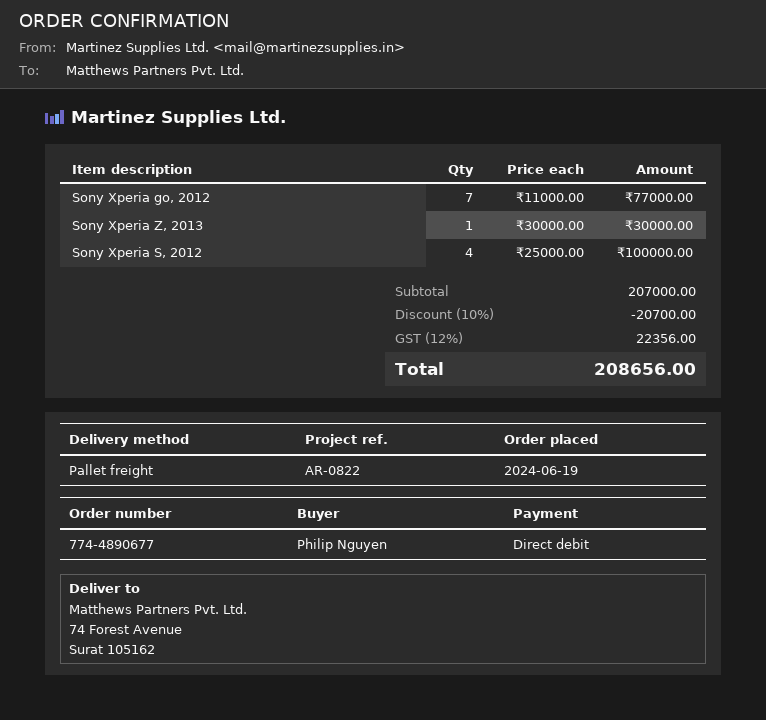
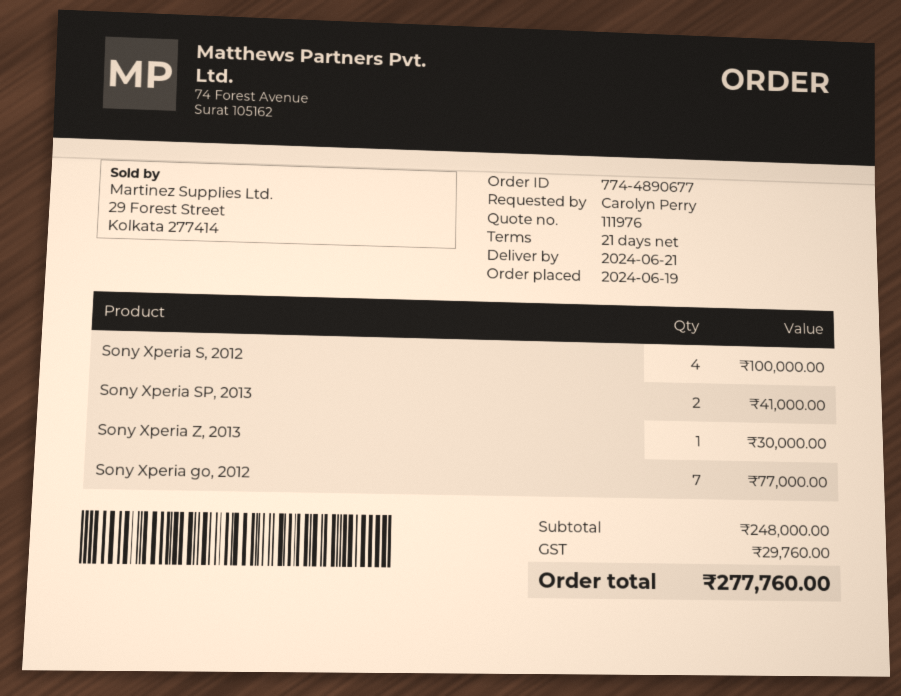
ordered by: Philip Nguyen -> Carolyn Perry
Sony Xperia SP, 2013: none -> 2 for 41000.00
subtotal: 207000.00 -> 248000.00
discount: 10% = 20700.00 -> none
tax: 22356.00 -> 29760.00
total: 208656.00 -> 277760.00

